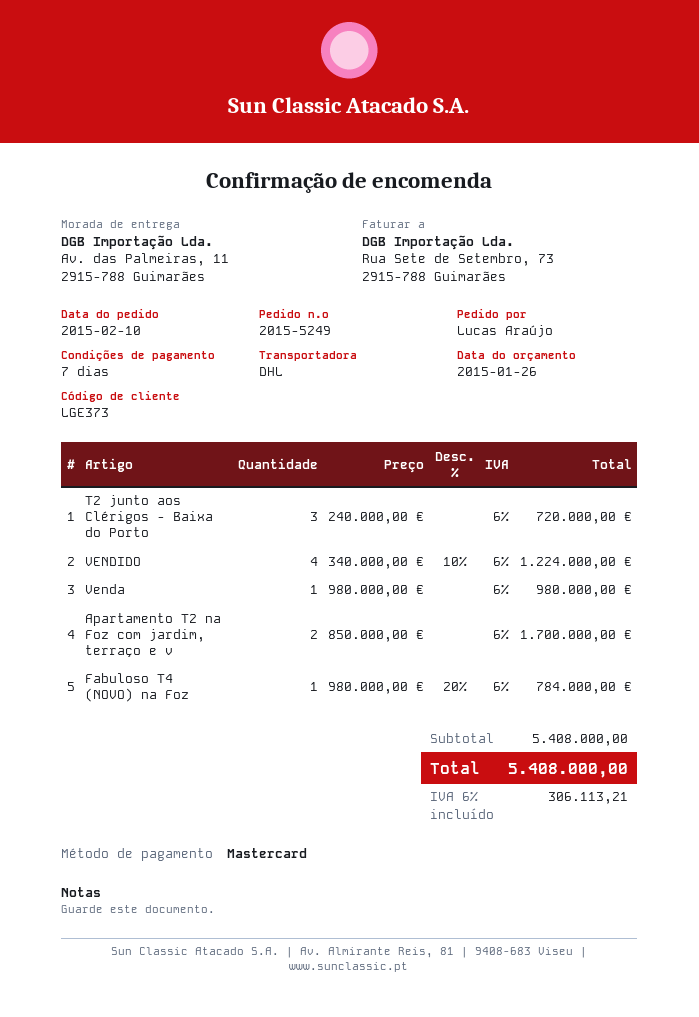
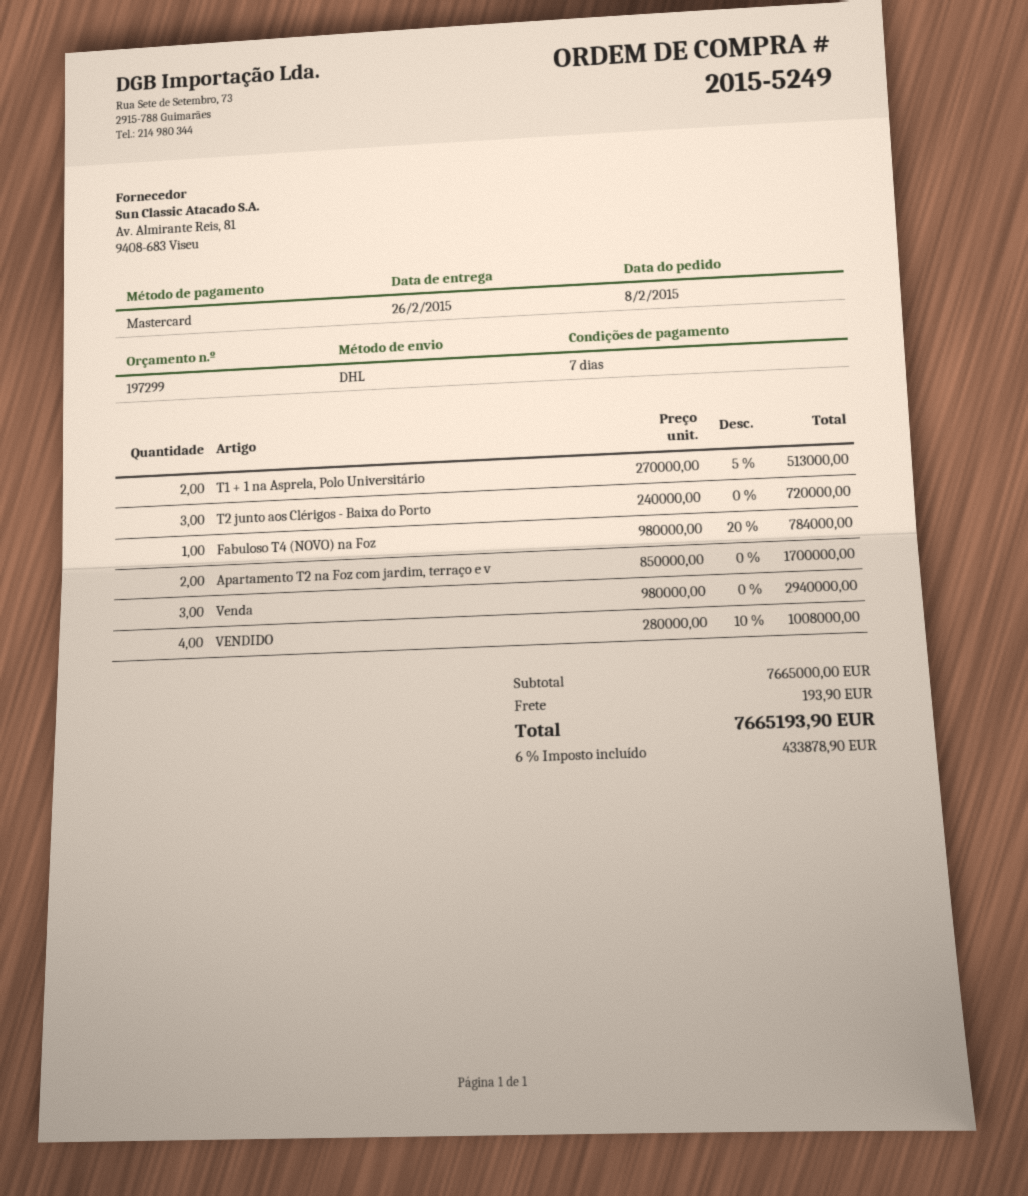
order date: 2015-02-10 -> 2015-02-08
VENDIDO: 4 x 340000.00 - 10% = 1224000.00 -> 4 x 280000.00 - 10% = 1008000.00
Venda: 1 x 980000.00 = 980000.00 -> 3 x 980000.00 = 2940000.00
T1 + 1 na Asprela, Polo Universitário: none -> 2 x 270000.00 - 5% = 513000.00
subtotal: 5408000.00 -> 7665000.00
shipping: none -> 193.90
tax: 6% = 306113.21 -> 6% = 433878.90
total: 5408000.00 -> 7665193.90

